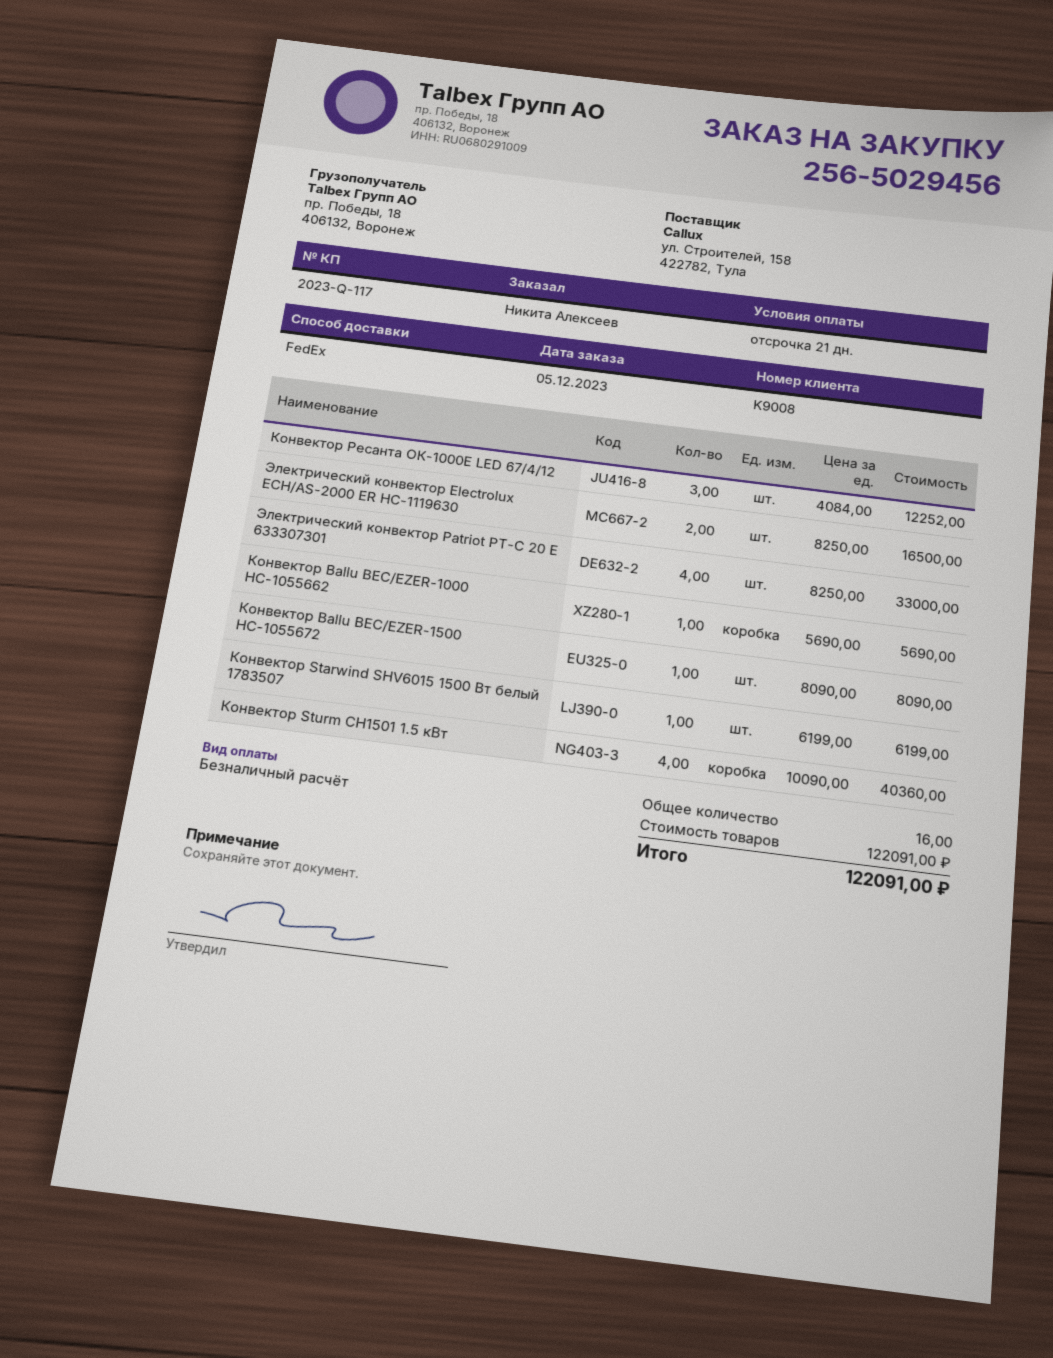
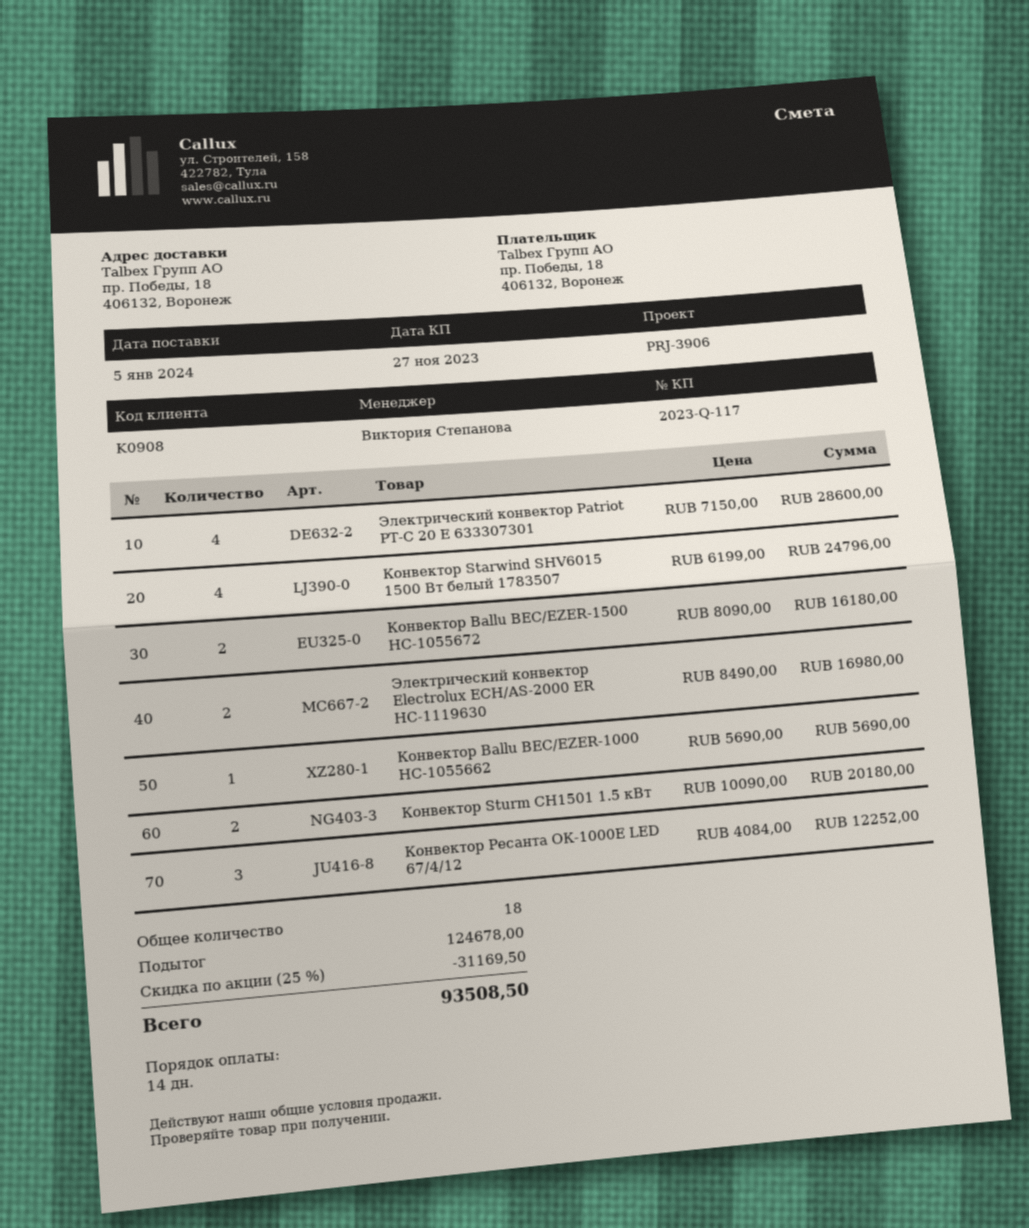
payment terms: 21 days -> 14 days
customer number: K9008 -> K0908
Электрический конвектор Electrolux ECH/AS-2000 ER НС-1119630: 2 x 8250.00 = 16500.00 -> 2 x 8490.00 = 16980.00
Электрический конвектор Patriot PT-C 20 E 633307301: 4 x 8250.00 = 33000.00 -> 4 x 7150.00 = 28600.00
Конвектор Ballu BEC/EZER-1500 НС-1055672: 1 x 8090.00 = 8090.00 -> 2 x 8090.00 = 16180.00
Конвектор Starwind SHV6015 1500 Вт белый 1783507: 1 x 6199.00 = 6199.00 -> 4 x 6199.00 = 24796.00
Конвектор Sturm CH1501 1.5 кВт: 4 x 10090.00 = 40360.00 -> 2 x 10090.00 = 20180.00
total quantity: 16 -> 18
subtotal: 122091.00 -> 124678.00
discount: none -> 25% = 31169.50
total: 122091.00 -> 93508.50

